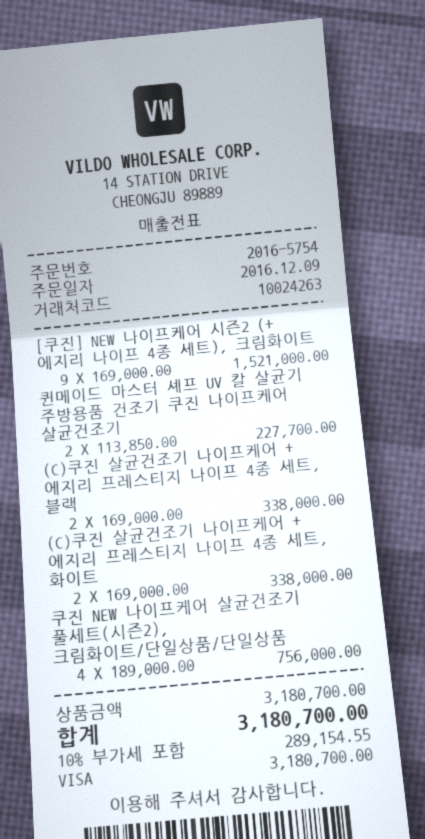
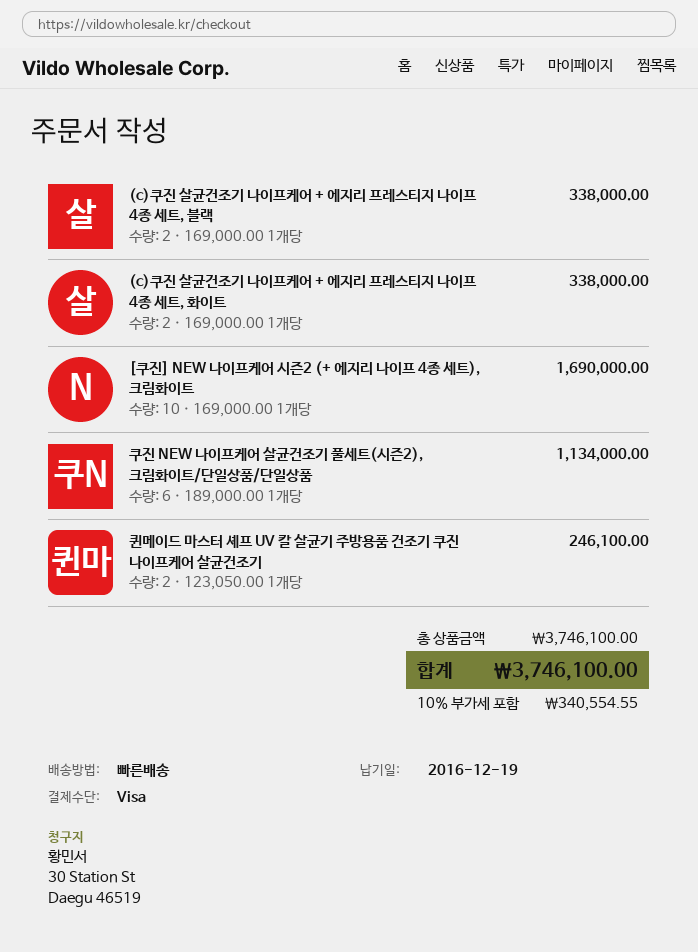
[쿠진] NEW 나이프케어 시즌2 (+ 에지리 나이프 4종 세트), 크림화이트: 9 x 169000.00 = 1521000.00 -> 10 x 169000.00 = 1690000.00
퀸메이드 마스터 셰프 UV 칼 살균기 주방용품 건조기 쿠진 나이프케어 살균건조기: 2 x 113850.00 = 227700.00 -> 2 x 123050.00 = 246100.00
쿠진 NEW 나이프케어 살균건조기 풀세트(시즌2), 크림화이트/단일상품/단일상품: 4 x 189000.00 = 756000.00 -> 6 x 189000.00 = 1134000.00
subtotal: 3180700.00 -> 3746100.00
tax: 10% = 289154.55 -> 10% = 340554.55
total: 3180700.00 -> 3746100.00

